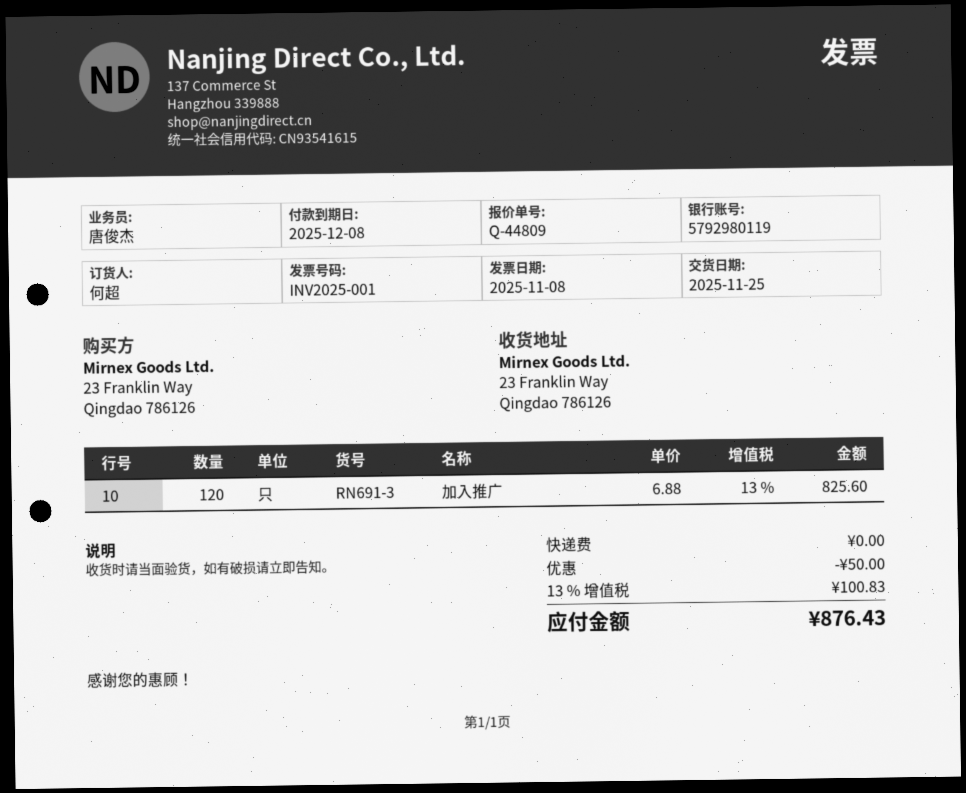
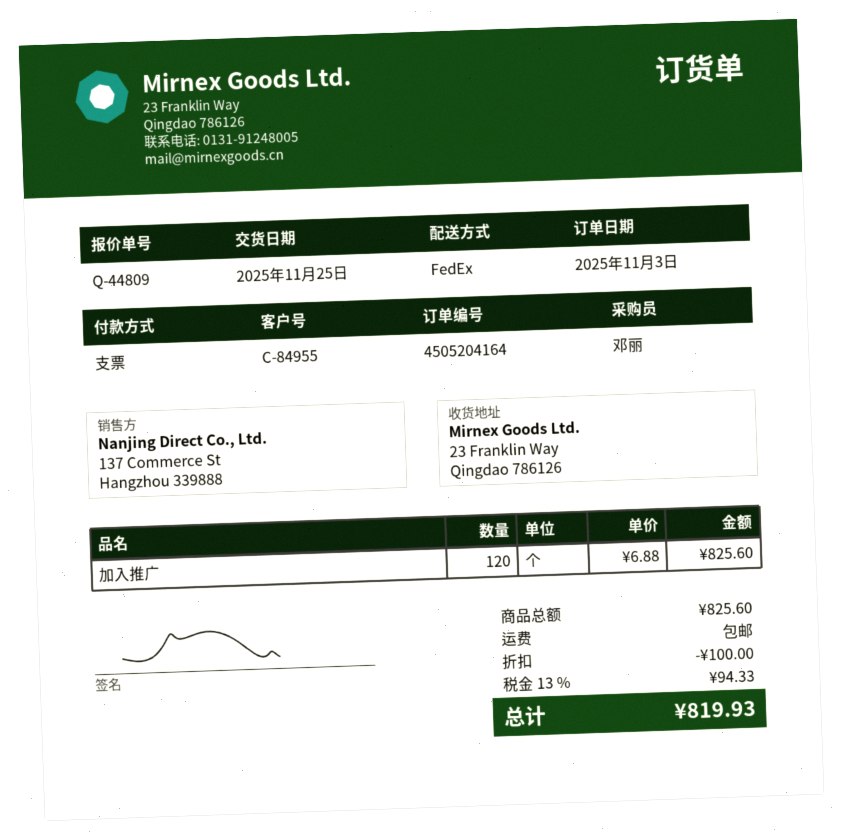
ordered by: 何超 -> 邓丽
discount: 50.00 -> 100.00
tax: 13% = 100.83 -> 13% = 94.33
total: 876.43 -> 819.93

